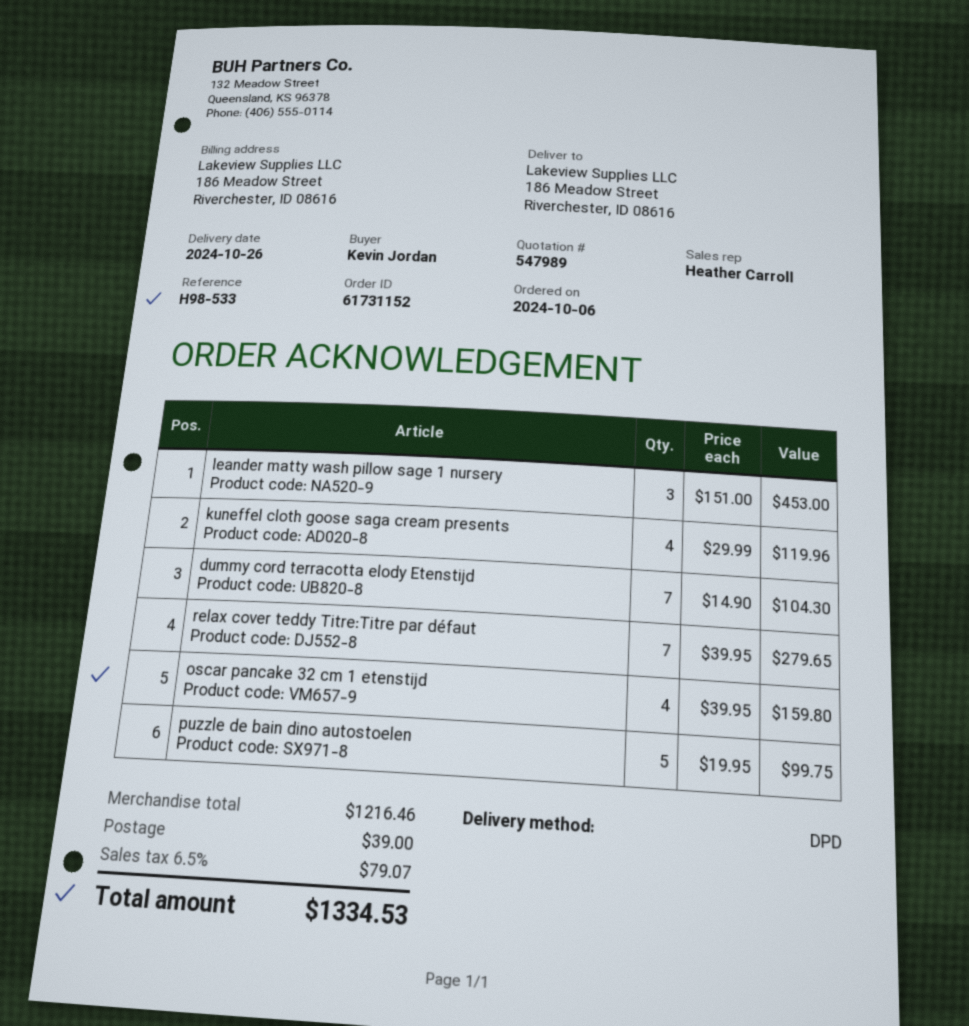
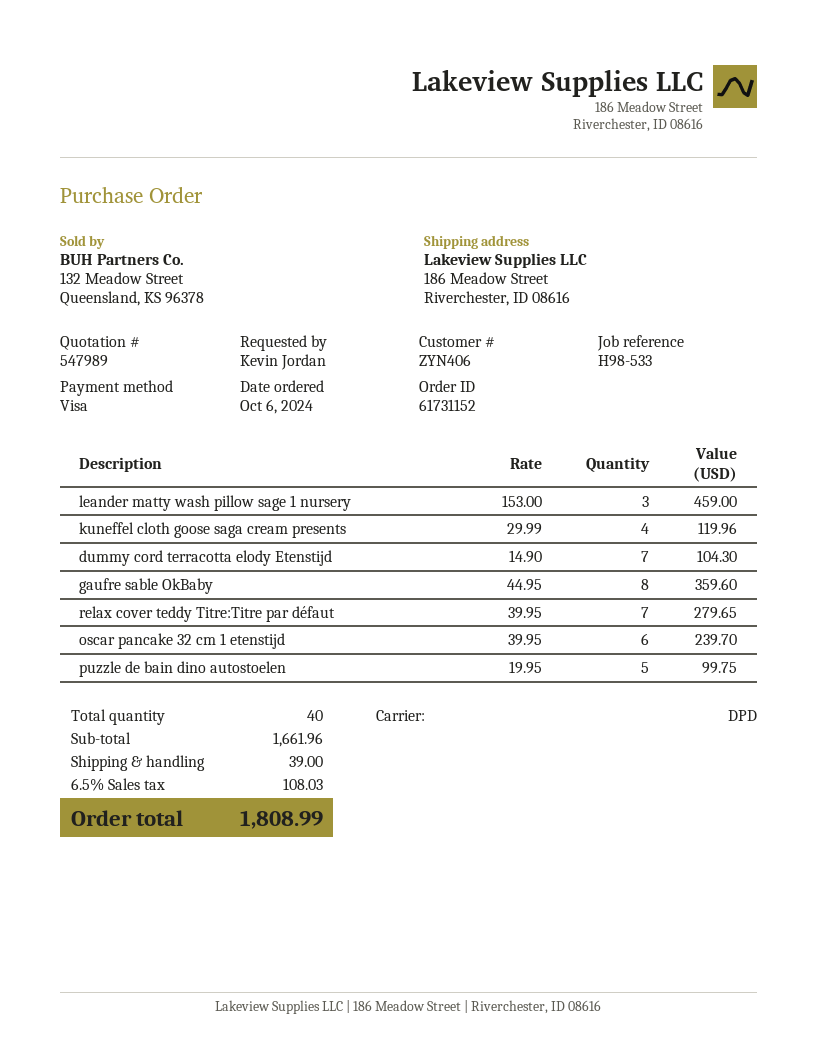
leander matty wash pillow sage 1 nursery: 3 x 151.00 = 453.00 -> 3 x 153.00 = 459.00
oscar pancake 32 cm 1 etenstijd: 4 x 39.95 = 159.80 -> 6 x 39.95 = 239.70
gaufre sable OkBaby: none -> 8 x 44.95 = 359.60
subtotal: 1216.46 -> 1661.96
tax: 6.5% = 79.07 -> 6.5% = 108.03
total: 1334.53 -> 1808.99

